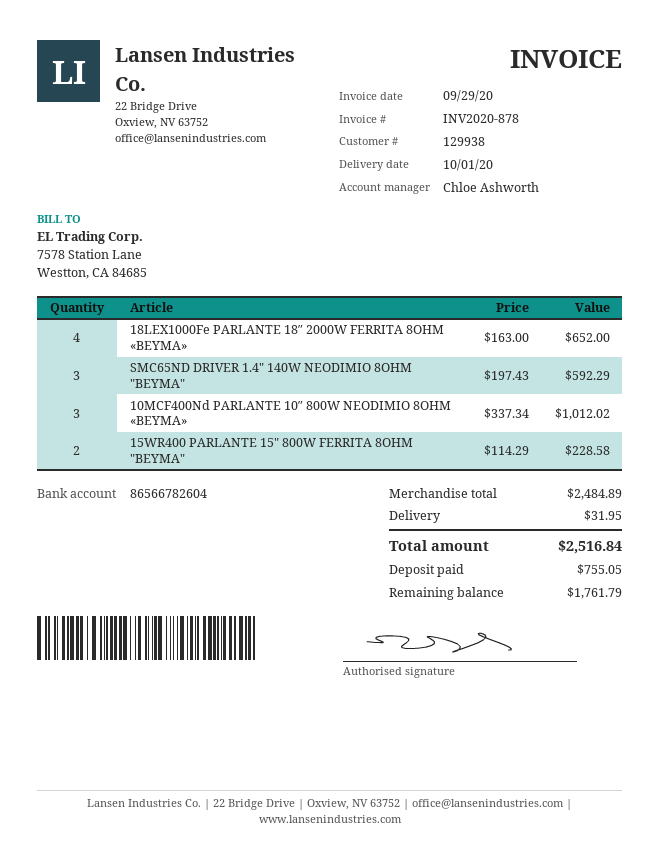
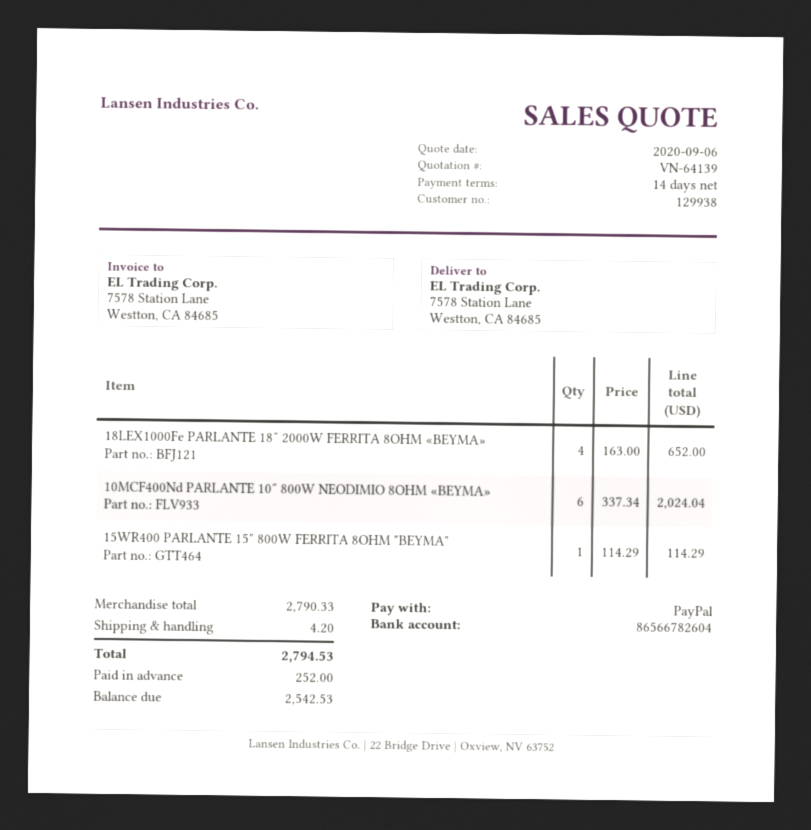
SMC65ND DRIVER 1.4" 140W NEODIMIO 8OHM "BEYMA": 3 x 197.43 = 592.29 -> none
10MCF400Nd PARLANTE 10″ 800W NEODIMIO 8OHM «BEYMA»: 3 x 337.34 = 1012.02 -> 6 x 337.34 = 2024.04
15WR400 PARLANTE 15" 800W FERRITA 8OHM "BEYMA": 2 x 114.29 = 228.58 -> 1 x 114.29 = 114.29
subtotal: 2484.89 -> 2790.33
shipping: 31.95 -> 4.20
total: 2516.84 -> 2794.53
deposit: 755.05 -> 252.00
balance: 1761.79 -> 2542.53

